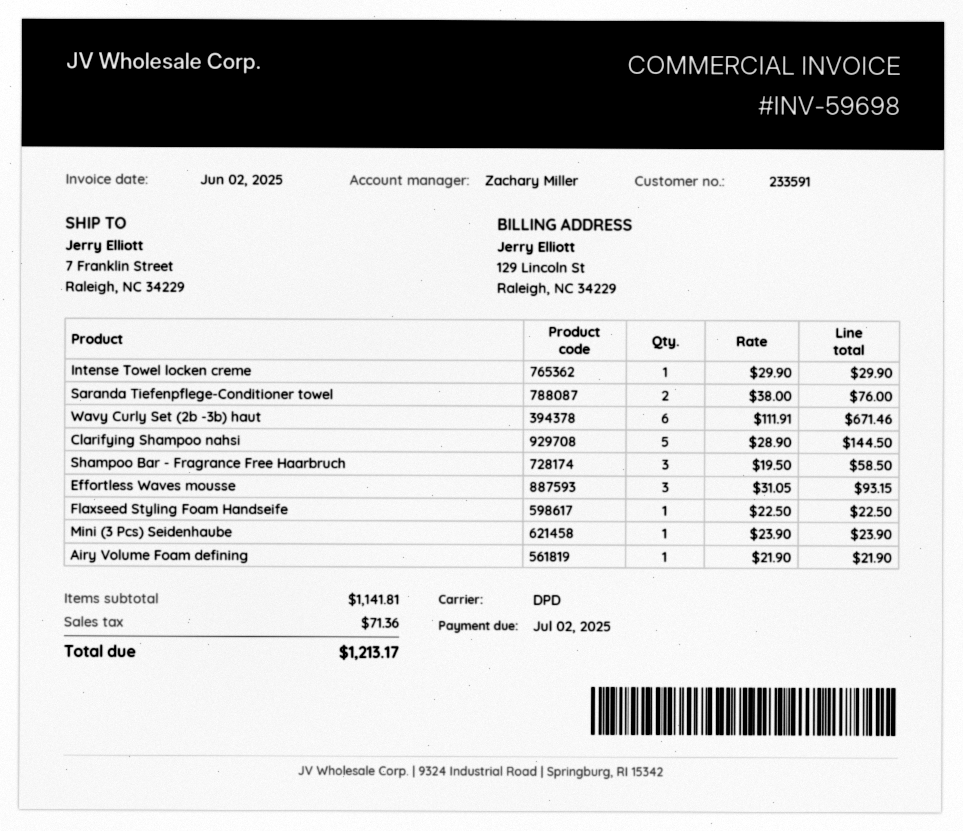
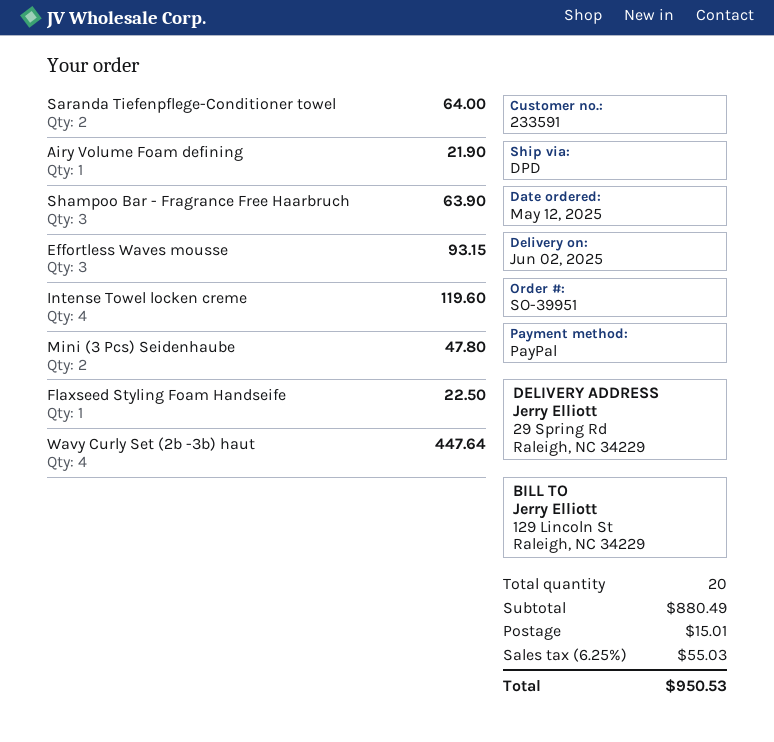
ship to: 7 Franklin Street, Raleigh, NC 34229 -> 29 Spring Rd, Raleigh, NC 34229
Intense Towel locken creme: 1 for 29.90 -> 4 for 119.60
Saranda Tiefenpflege-Conditioner towel: 2 for 76.00 -> 2 for 64.00
Wavy Curly Set (2b -3b) haut: 6 for 671.46 -> 4 for 447.64
Clarifying Shampoo nahsi: 5 for 144.50 -> none
Shampoo Bar - Fragrance Free Haarbruch: 3 for 58.50 -> 3 for 63.90
Mini (3 Pcs) Seidenhaube: 1 for 23.90 -> 2 for 47.80
subtotal: 1141.81 -> 880.49
shipping: none -> 15.01
tax: 71.36 -> 55.03
total: 1213.17 -> 950.53

